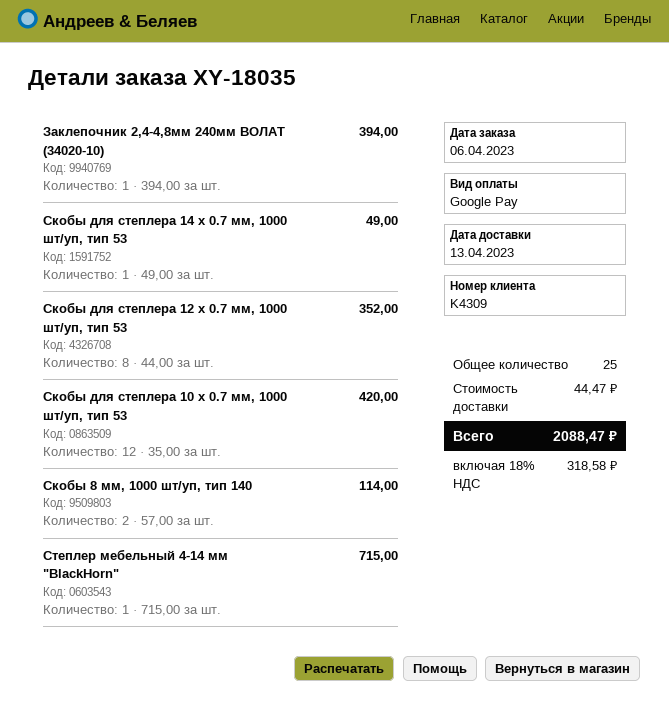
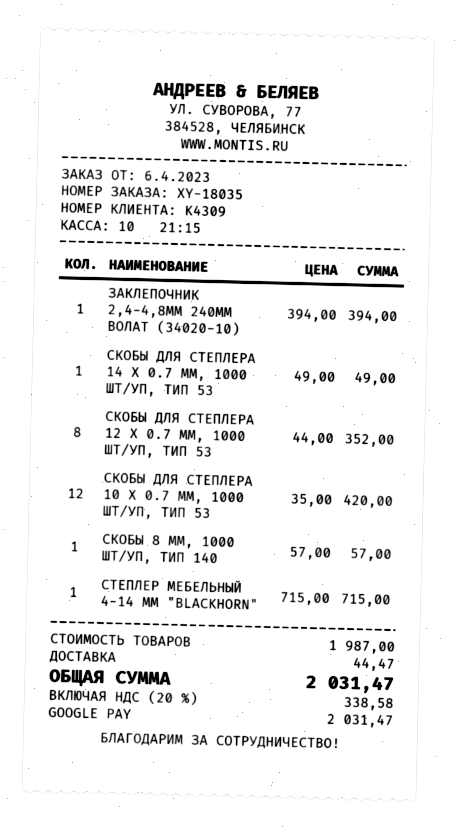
Скобы 8 мм, 1000 шт/уп, тип 140: 2 x 57.00 = 114.00 -> 1 x 57.00 = 57.00
tax: 18% = 318.58 -> 20% = 338.58
total: 2088.47 -> 2031.47

